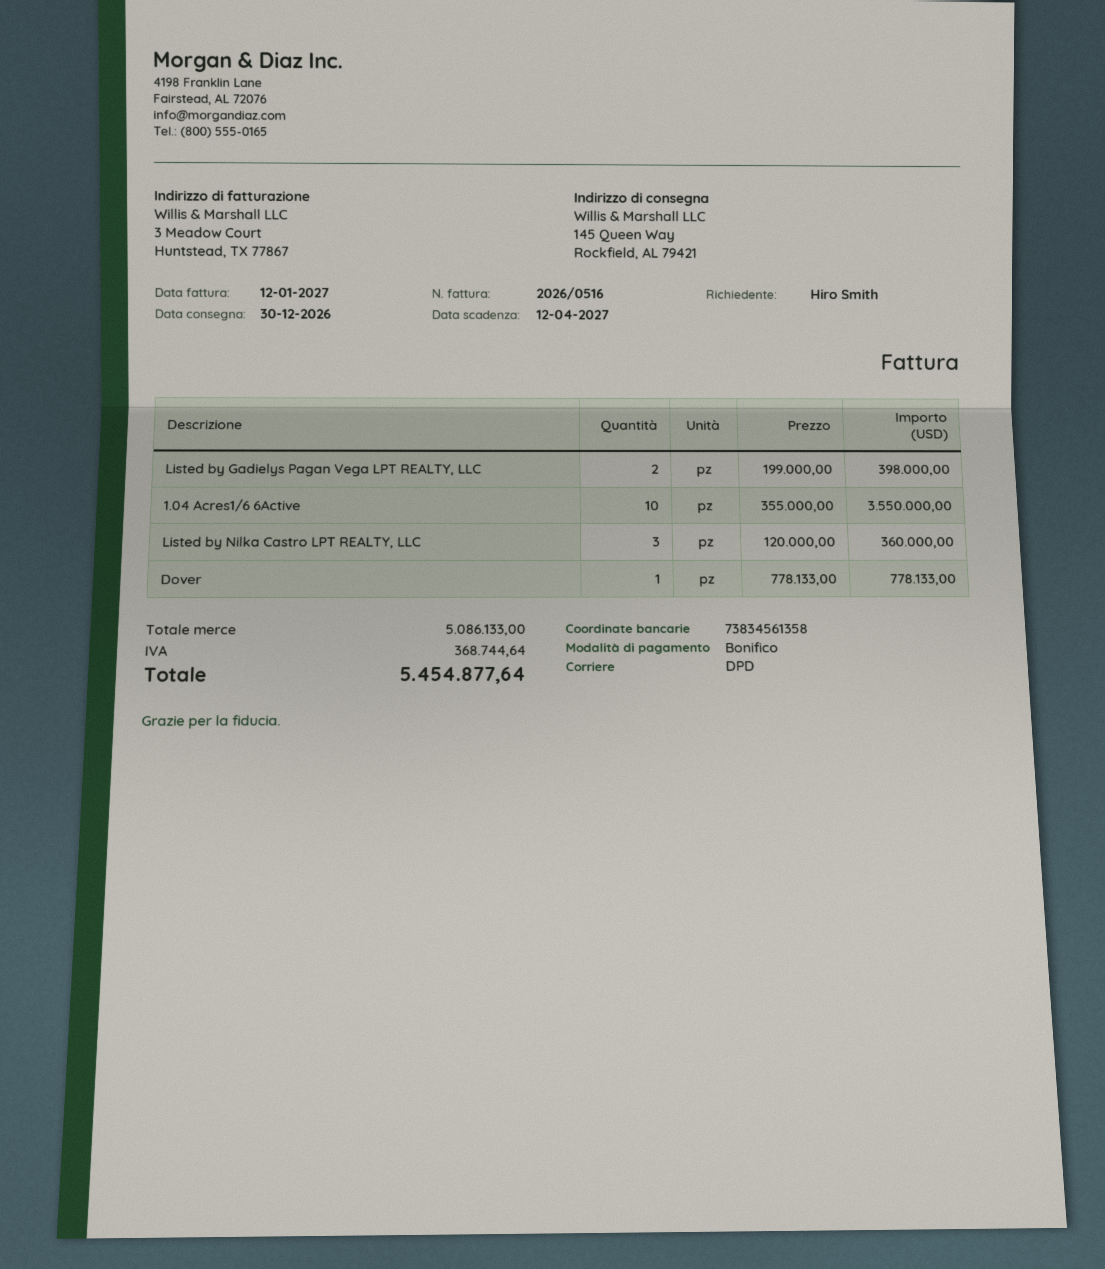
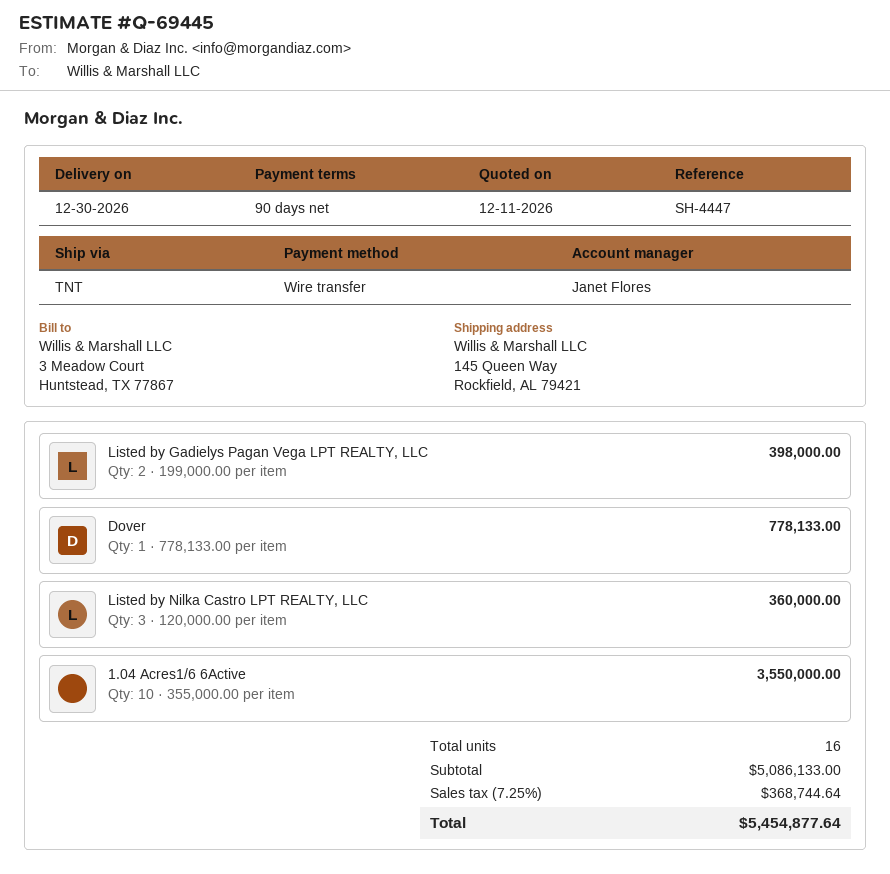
shipping method: DPD -> TNT

